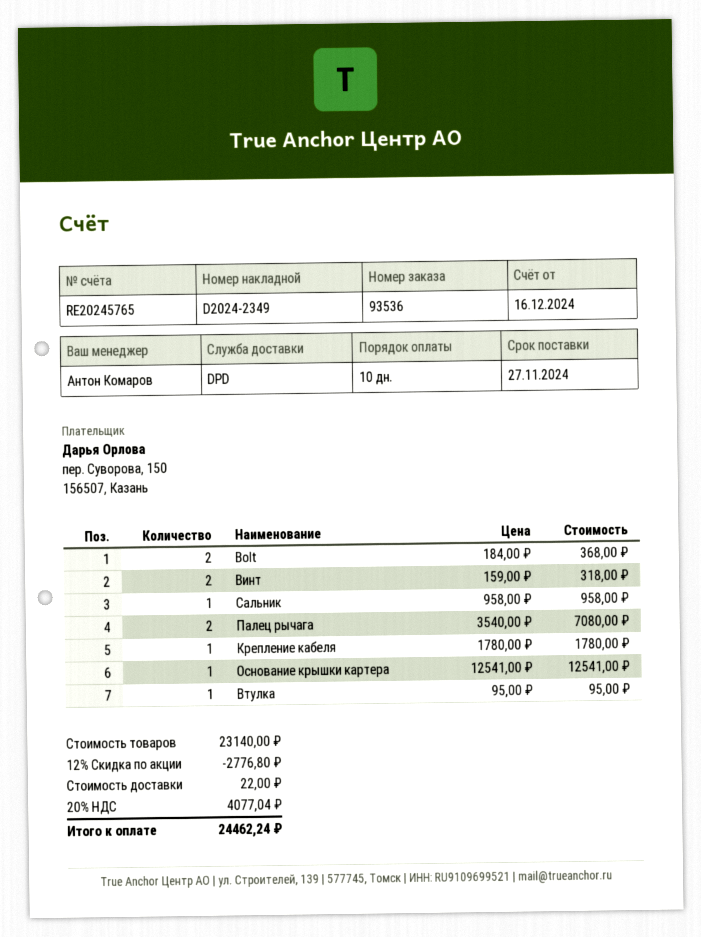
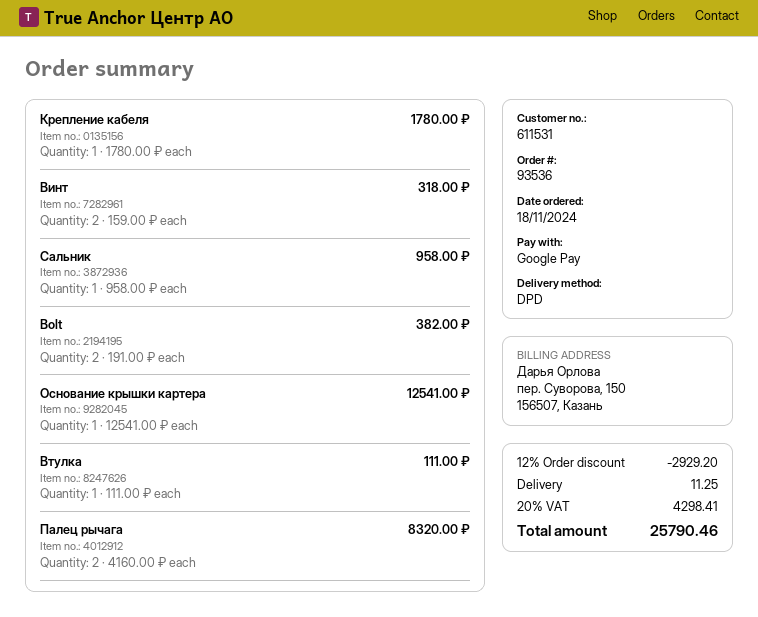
Bolt: 2 x 184.00 = 368.00 -> 2 x 191.00 = 382.00
Палец рычага: 2 x 3540.00 = 7080.00 -> 2 x 4160.00 = 8320.00
Втулка: 1 x 95.00 = 95.00 -> 1 x 111.00 = 111.00
discount: 12% = 2776.80 -> 12% = 2929.20
shipping: 22.00 -> 11.25
tax: 20% = 4077.04 -> 20% = 4298.41
total: 24462.24 -> 25790.46

